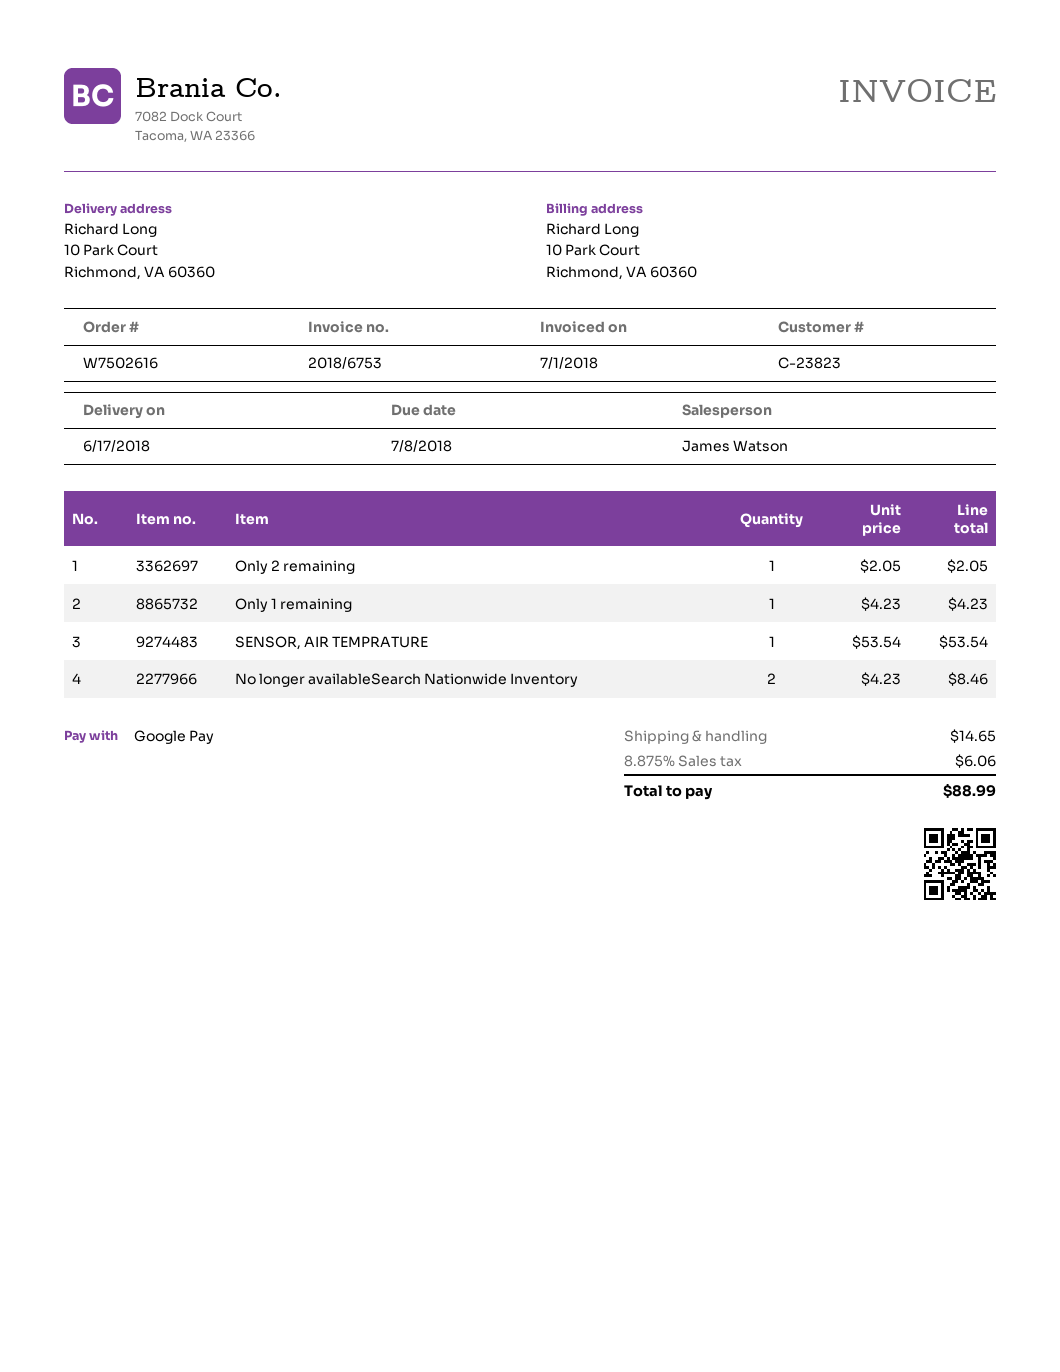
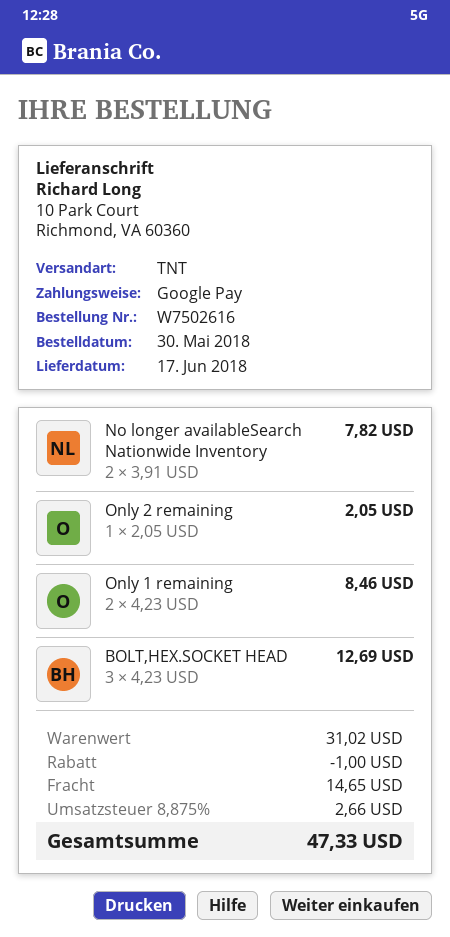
Only 1 remaining: 1 x 4.23 = 4.23 -> 2 x 4.23 = 8.46
SENSOR, AIR TEMPRATURE: 1 x 53.54 = 53.54 -> none
No longer availableSearch Nationwide Inventory: 2 x 4.23 = 8.46 -> 2 x 3.91 = 7.82
BOLT,HEX.SOCKET HEAD: none -> 3 x 4.23 = 12.69
discount: none -> 1.00
tax: 8.875% = 6.06 -> 8.875% = 2.66
total: 88.99 -> 47.33

